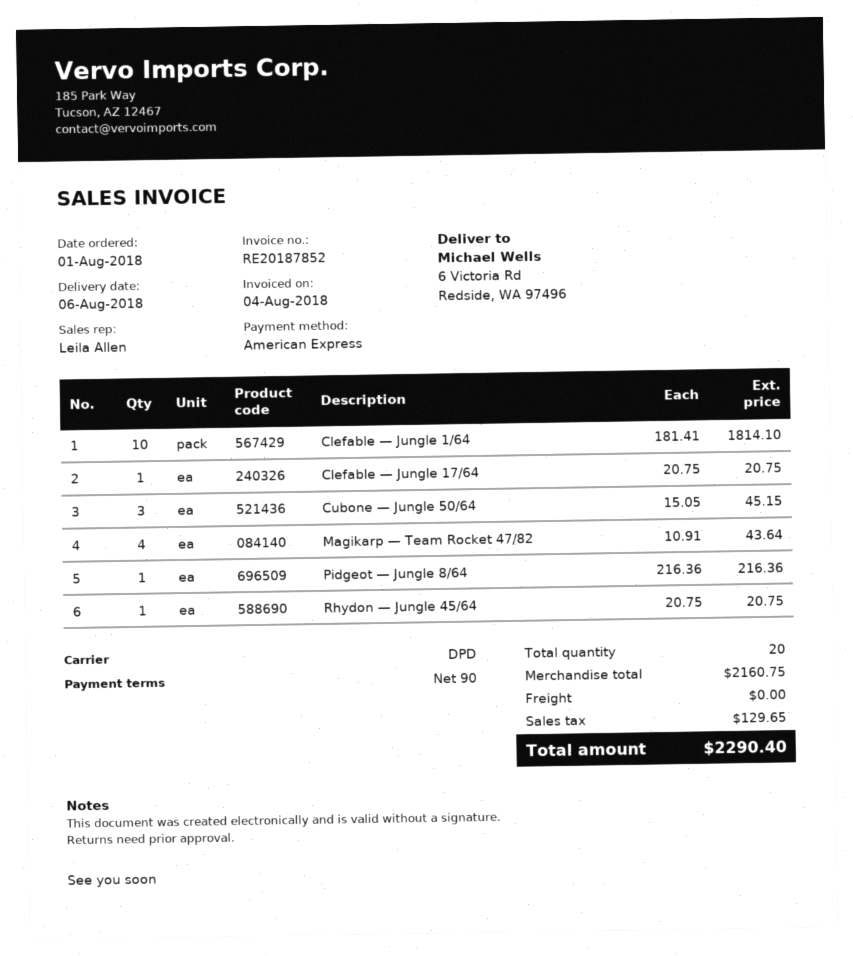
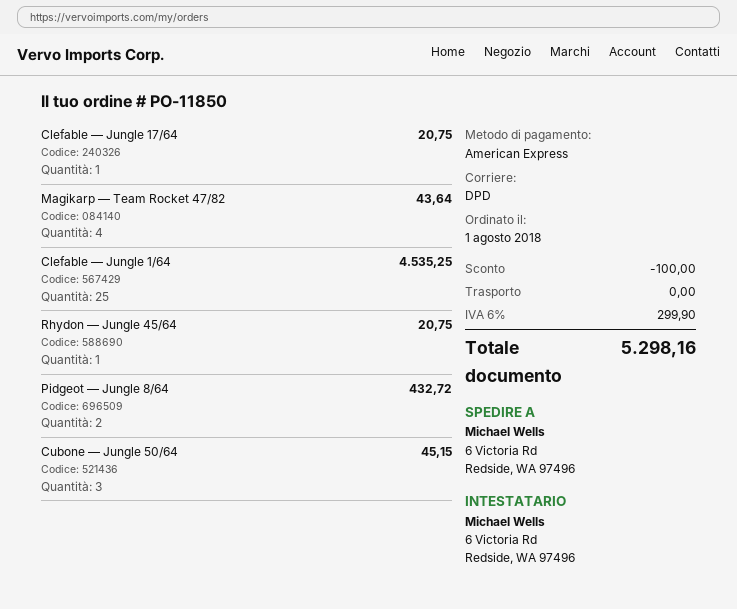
Clefable — Jungle 1/64: 10 for 1814.10 -> 25 for 4535.25
Pidgeot — Jungle 8/64: 1 for 216.36 -> 2 for 432.72
discount: none -> 100.00
tax: 129.65 -> 299.90
total: 2290.40 -> 5298.16

